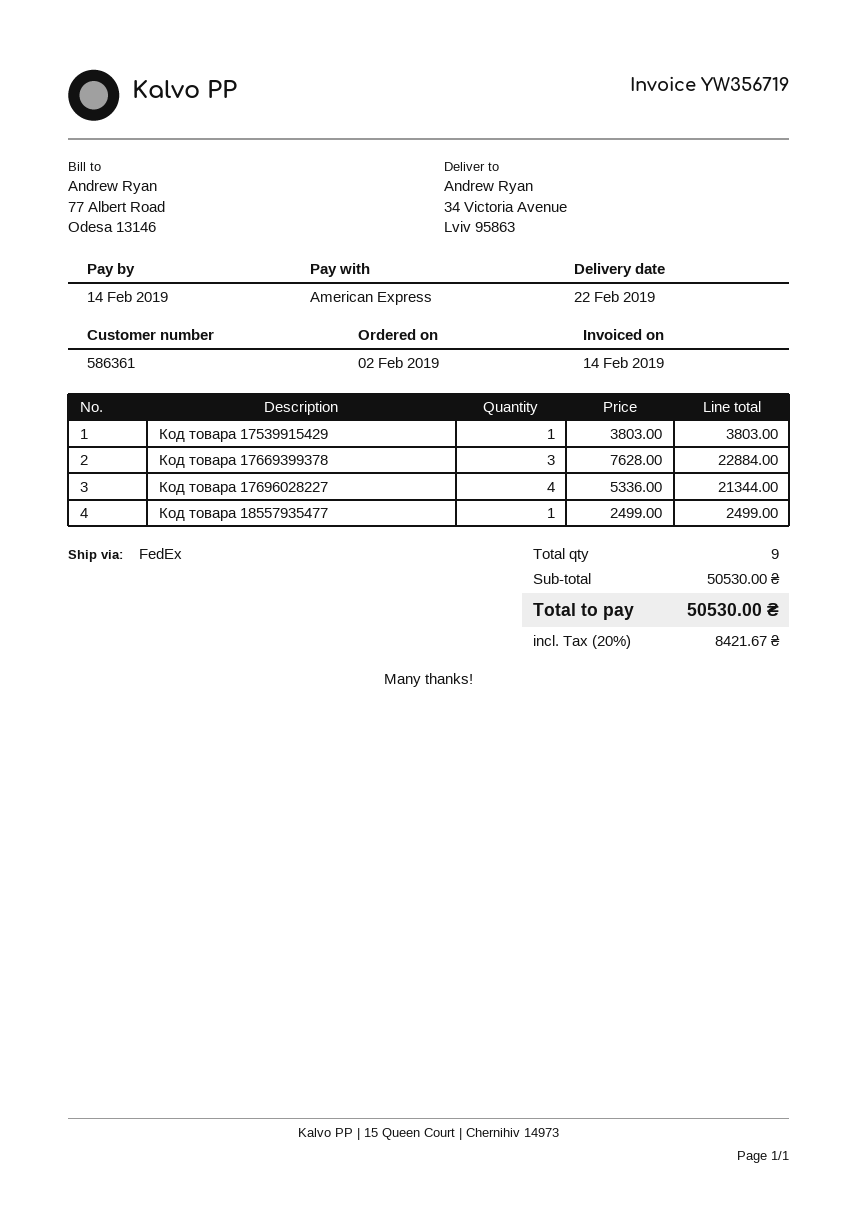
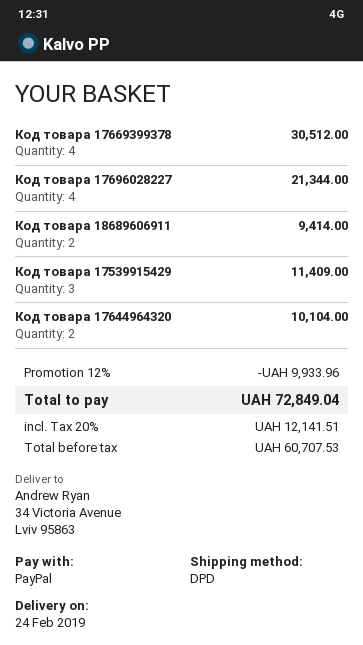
delivery date: 2019-02-22 -> 2019-02-24
payment method: American Express -> PayPal
shipping method: FedEx -> DPD
Код товара 17539915429: 1 for 3803.00 -> 3 for 11409.00
Код товара 17669399378: 3 for 22884.00 -> 4 for 30512.00
Код товара 18557935477: 1 for 2499.00 -> none
Код товара 18689606911: none -> 2 for 9414.00
Код товара 17644964320: none -> 2 for 10104.00
discount: none -> 12% = 9933.96
tax: 20% = 8421.67 -> 20% = 12141.51
total: 50530.00 -> 72849.04

